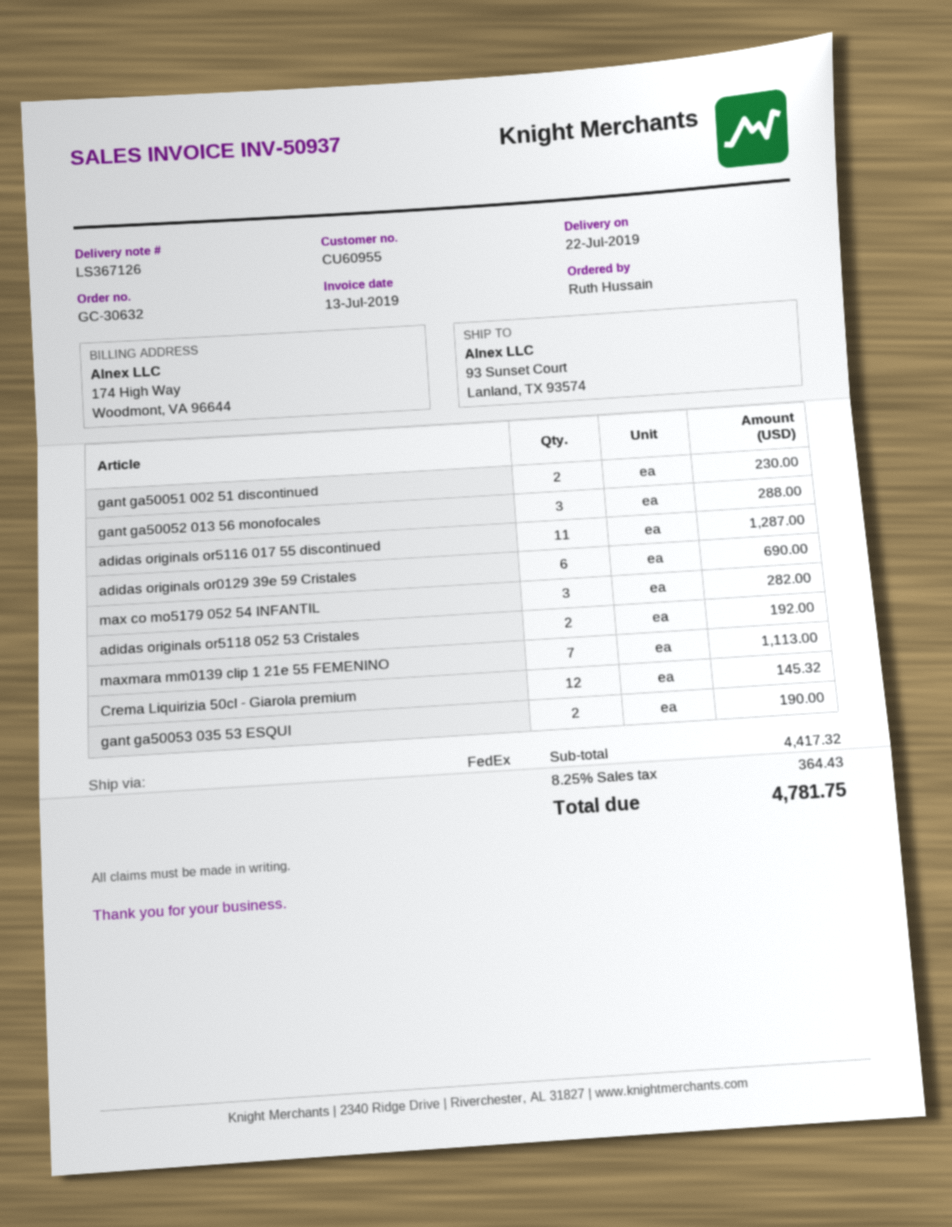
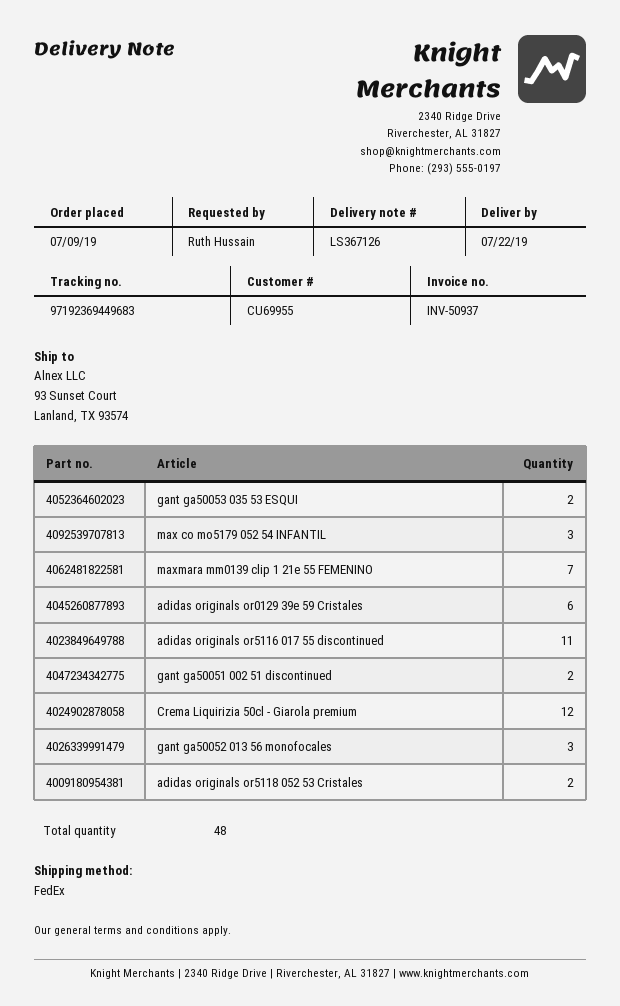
customer number: CU60955 -> CU69955

